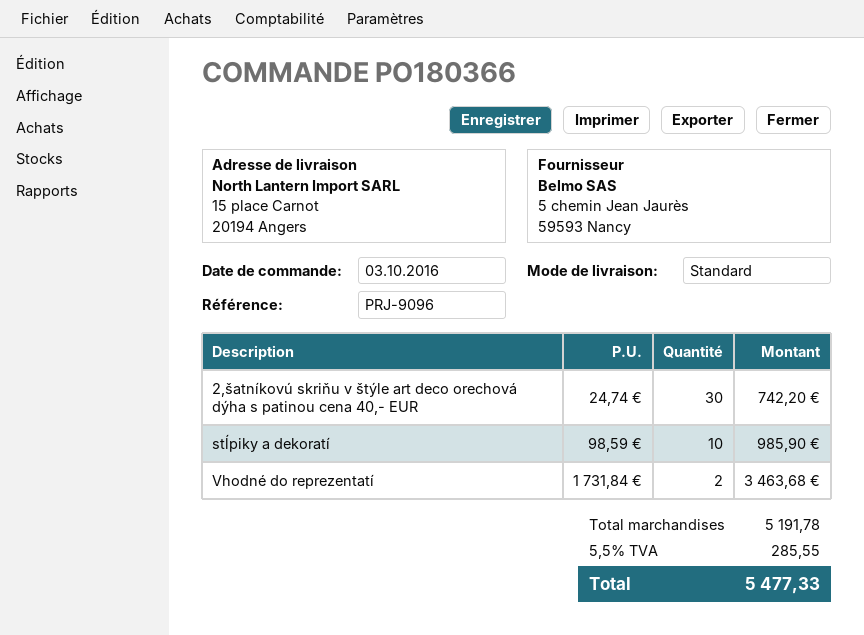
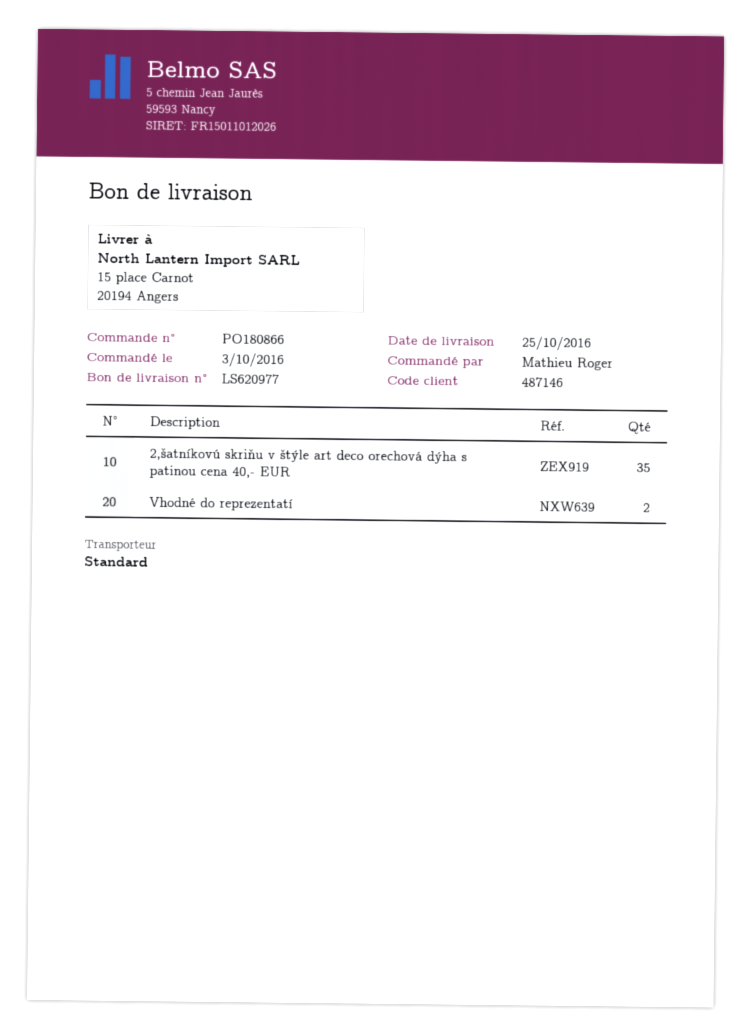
order number: PO180366 -> PO180866
2,šatníkovú skriňu v štýle art deco orechová dýha s patinou cena 40,- EUR: 30 -> 35
stĺpiky a dekoratí: 10 -> none

